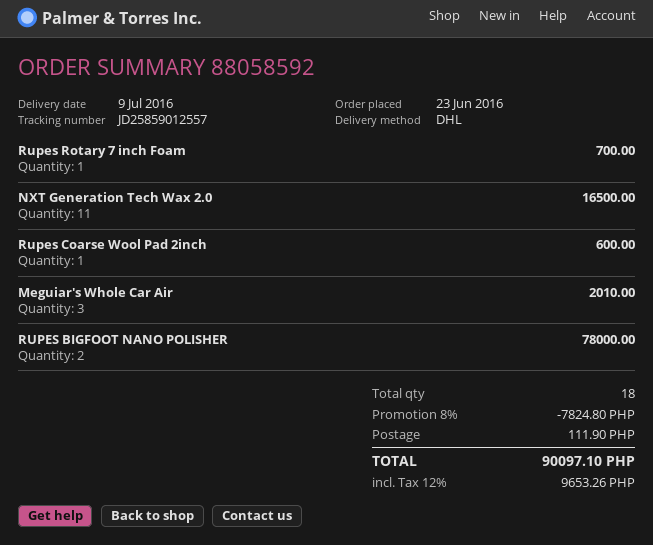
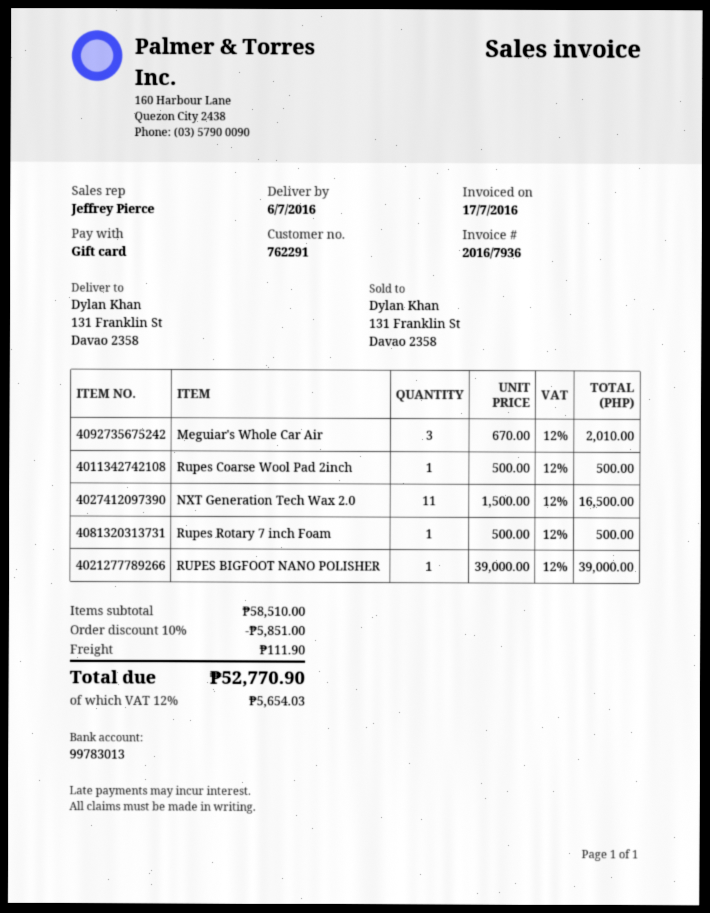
delivery date: 2016-07-09 -> 2016-07-06
Rupes Rotary 7 inch Foam: 1 for 700.00 -> 1 for 500.00
Rupes Coarse Wool Pad 2inch: 1 for 600.00 -> 1 for 500.00
RUPES BIGFOOT NANO POLISHER: 2 for 78000.00 -> 1 for 39000.00
discount: 8% = 7824.80 -> 10% = 5851.00
tax: 12% = 9653.26 -> 12% = 5654.03
total: 90097.10 -> 52770.90

